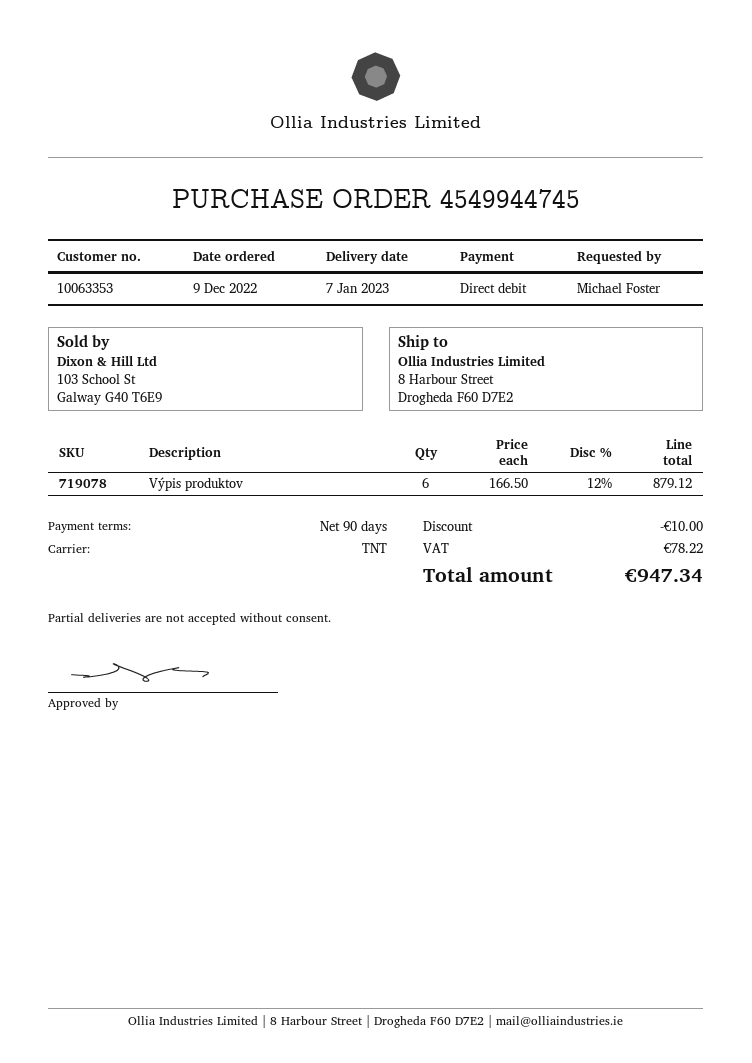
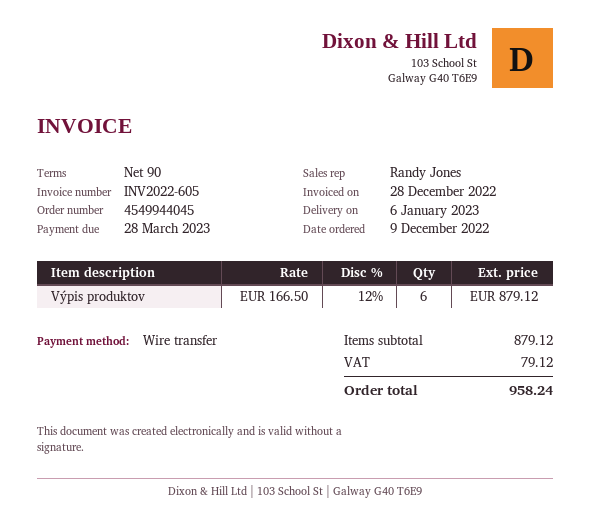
order number: 4549944745 -> 4549944045
delivery date: 2023-01-07 -> 2023-01-06
payment method: direct debit -> bank transfer
discount: 10.00 -> none
tax: 78.22 -> 79.12
total: 947.34 -> 958.24

